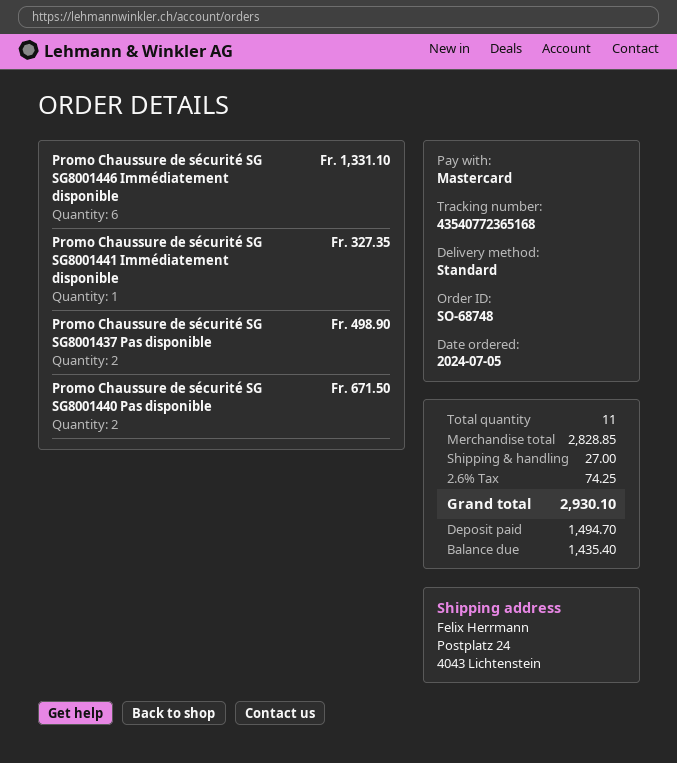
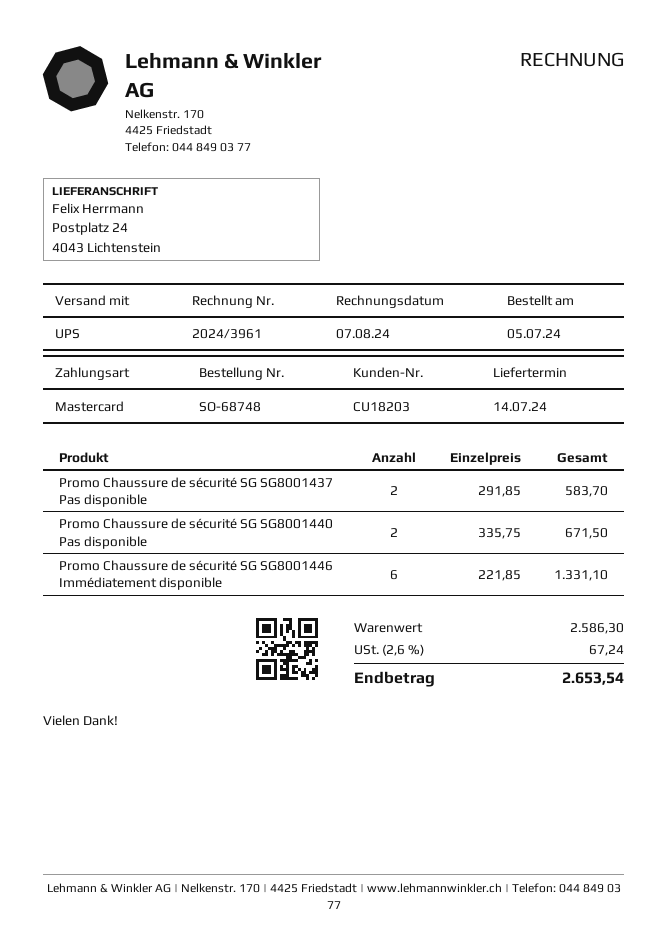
shipping method: standard -> UPS
Promo Chaussure de sécurité SG SG8001441 Immédiatement disponible: 1 for 327.35 -> none
Promo Chaussure de sécurité SG SG8001437 Pas disponible: 2 for 498.90 -> 2 for 583.70
subtotal: 2828.85 -> 2586.30
shipping: 27.00 -> none
tax: 2.6% = 74.25 -> 2.6% = 67.24
total: 2930.10 -> 2653.54

